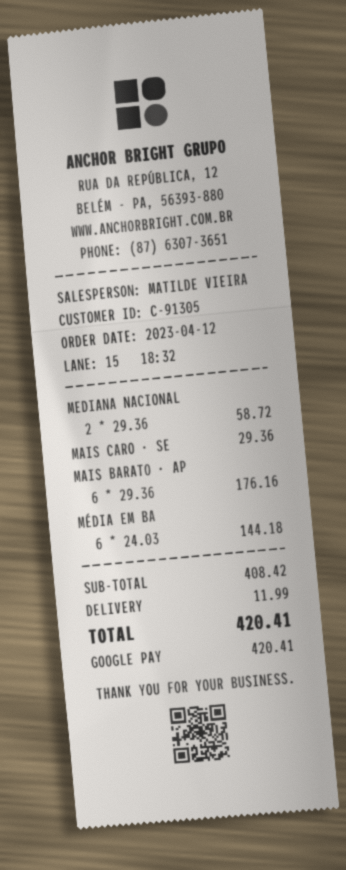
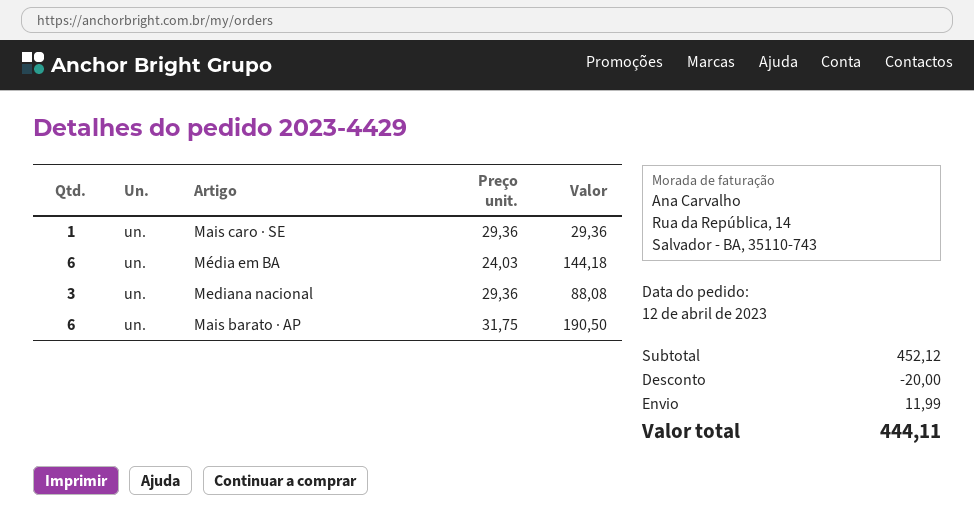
MEDIANA NACIONAL: 2 x 29.36 = 58.72 -> 3 x 29.36 = 88.08
MAIS BARATO · AP: 6 x 29.36 = 176.16 -> 6 x 31.75 = 190.50
subtotal: 408.42 -> 452.12
discount: none -> 20.00
total: 420.41 -> 444.11

